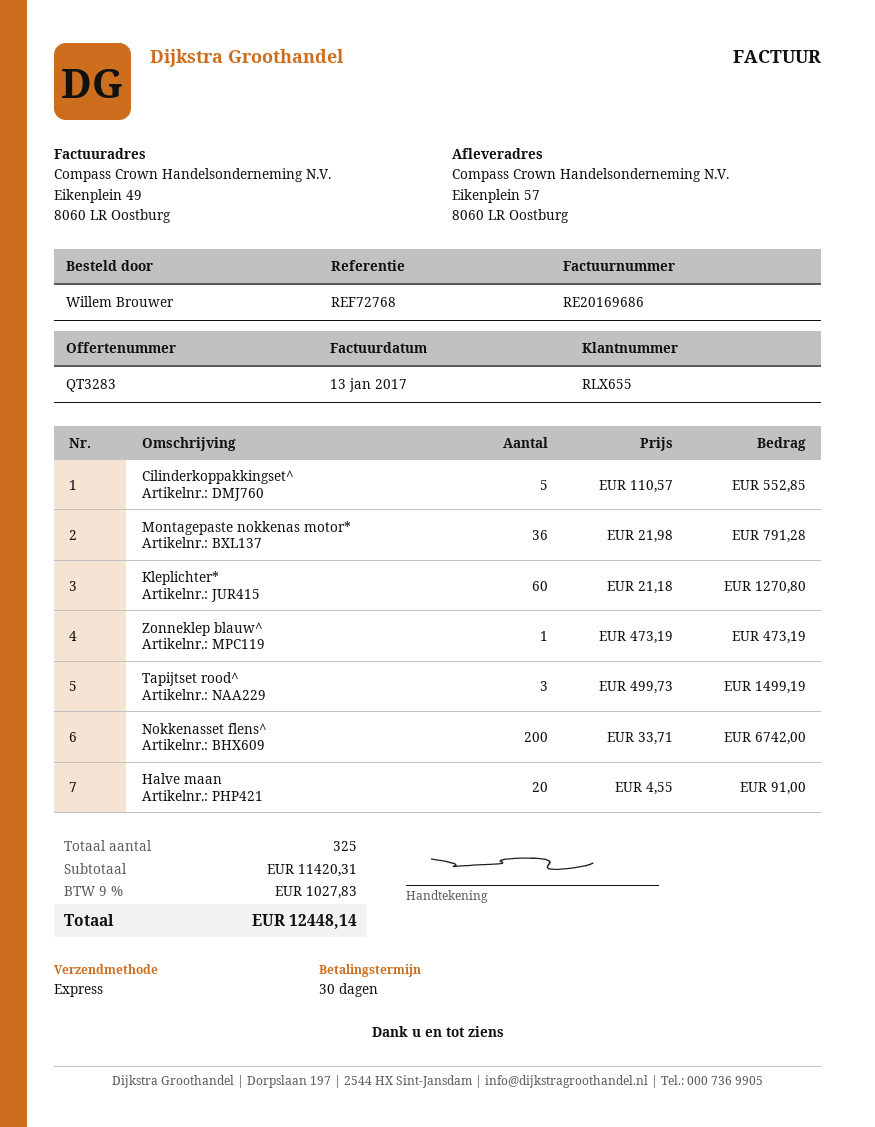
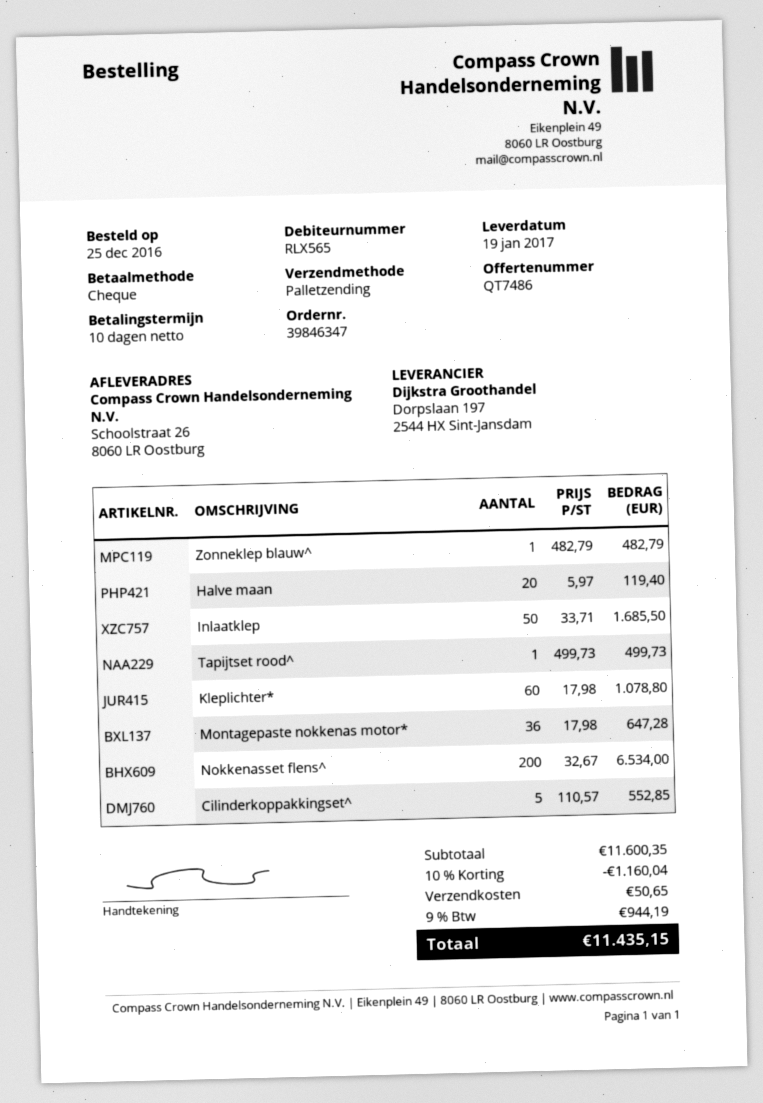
quote number: QT3283 -> QT7486
payment terms: 30 days -> 10 days
customer number: RLX655 -> RLX565
shipping method: express -> pallet freight
ship to: Eikenplein 57, 8060 LR Oostburg -> Schoolstraat 26, 8060 LR Oostburg
Montagepaste nokkenas motor*: 36 x 21.98 = 791.28 -> 36 x 17.98 = 647.28
Kleplichter*: 60 x 21.18 = 1270.80 -> 60 x 17.98 = 1078.80
Zonneklep blauw^: 1 x 473.19 = 473.19 -> 1 x 482.79 = 482.79
Tapijtset rood^: 3 x 499.73 = 1499.19 -> 1 x 499.73 = 499.73
Nokkenasset flens^: 200 x 33.71 = 6742.00 -> 200 x 32.67 = 6534.00
Halve maan: 20 x 4.55 = 91.00 -> 20 x 5.97 = 119.40
Inlaatklep: none -> 50 x 33.71 = 1685.50
subtotal: 11420.31 -> 11600.35
discount: none -> 10% = 1160.04
shipping: none -> 50.65
tax: 9% = 1027.83 -> 9% = 944.19
total: 12448.14 -> 11435.15

